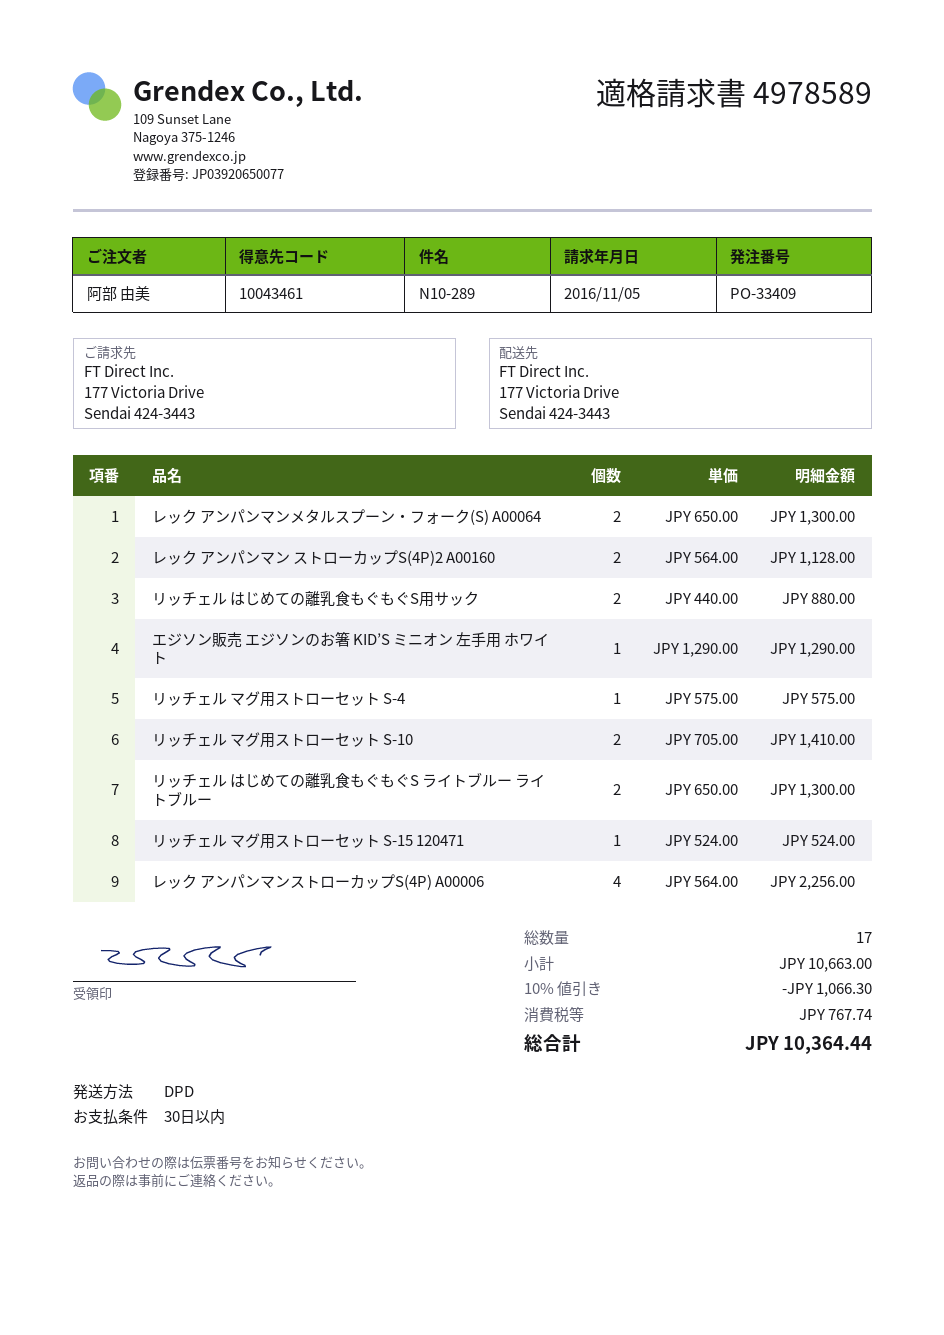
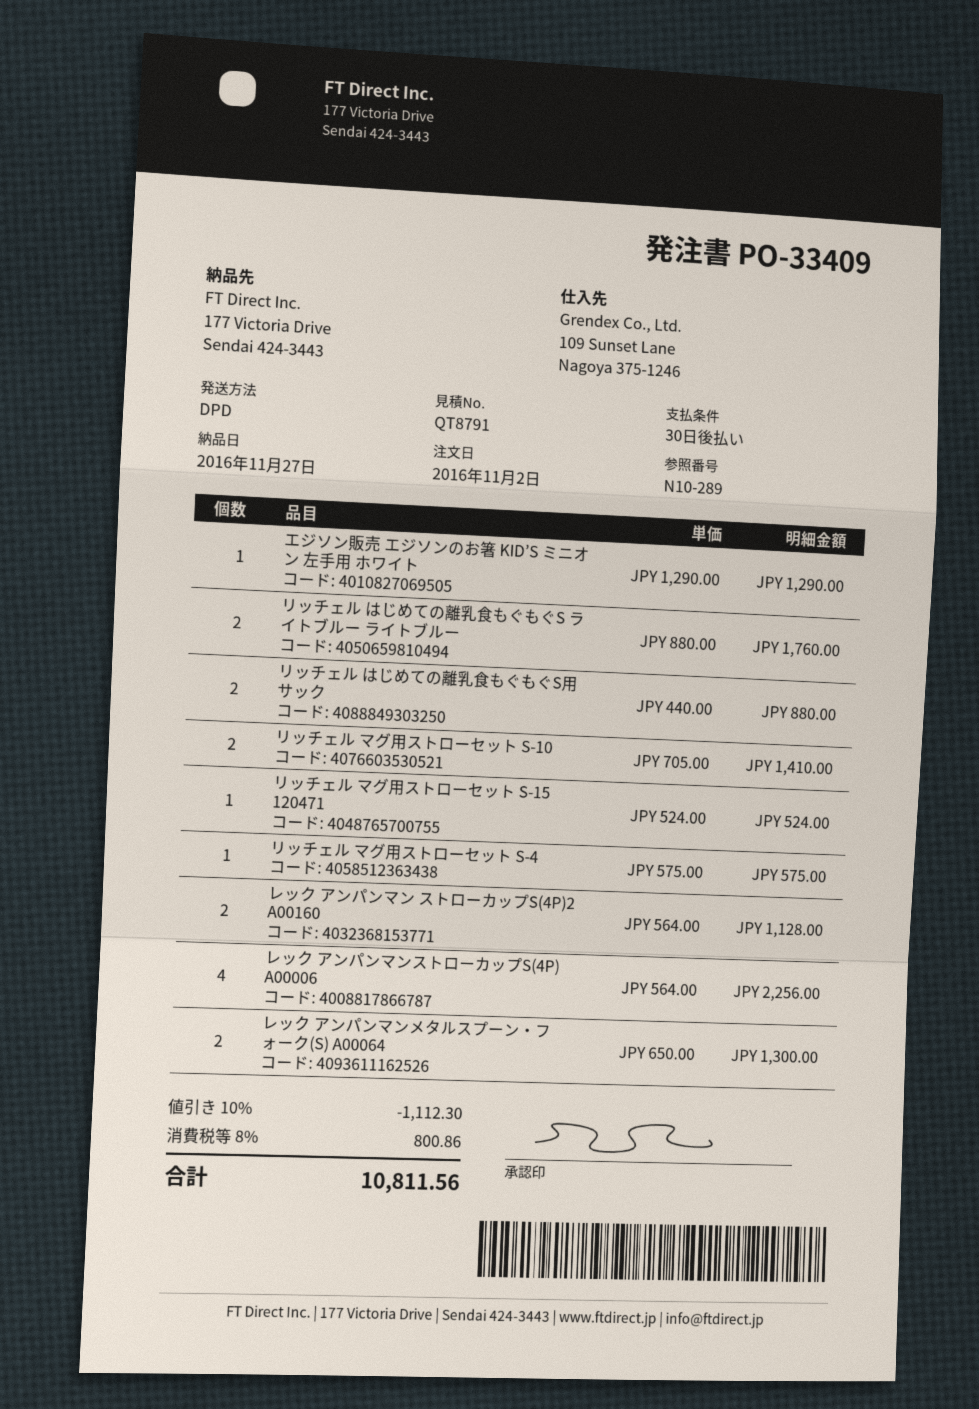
リッチェル はじめての離乳食もぐもぐS ライトブルー ライトブルー: 2 x 650.00 = 1300.00 -> 2 x 880.00 = 1760.00
discount: 10% = 1066.30 -> 10% = 1112.30
tax: 767.74 -> 800.86
total: 10364.44 -> 10811.56

